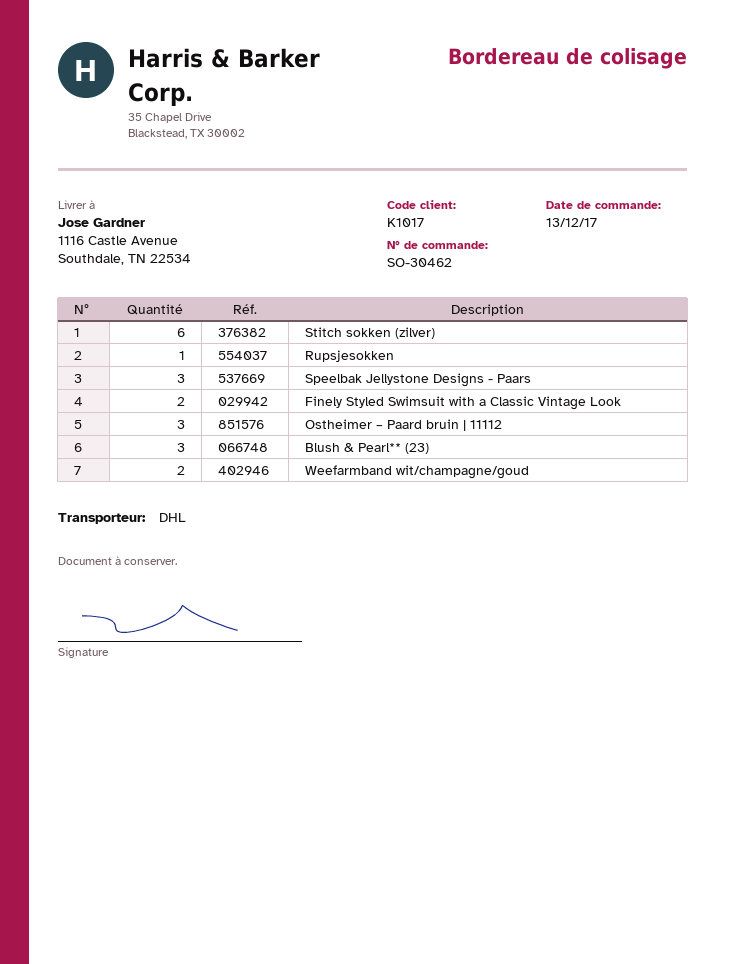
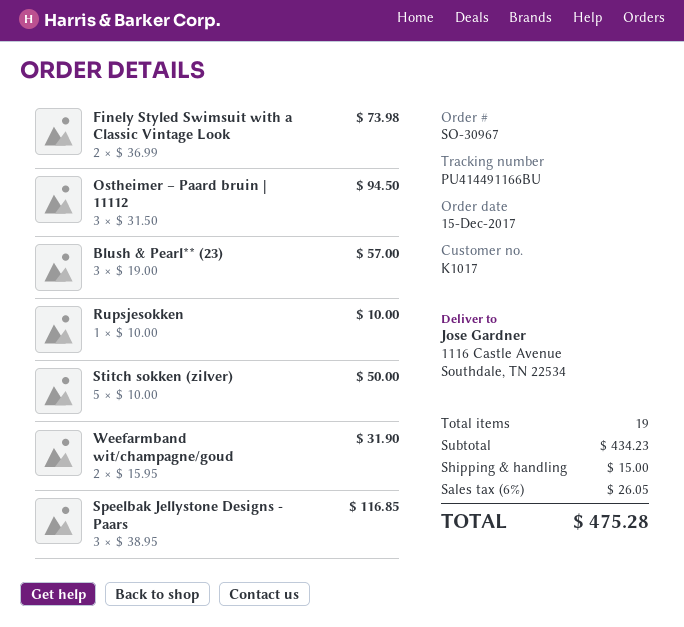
order number: SO-30462 -> SO-30967
order date: 2017-12-13 -> 2017-12-15
Stitch sokken (zilver): 6 -> 5

